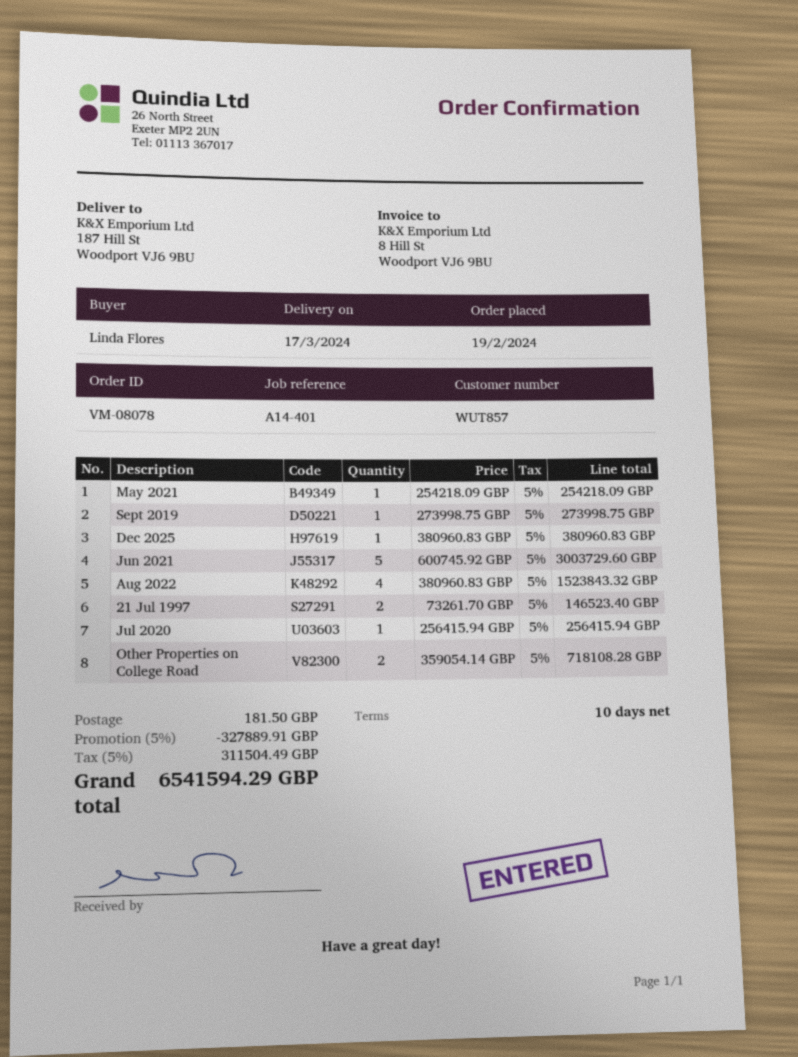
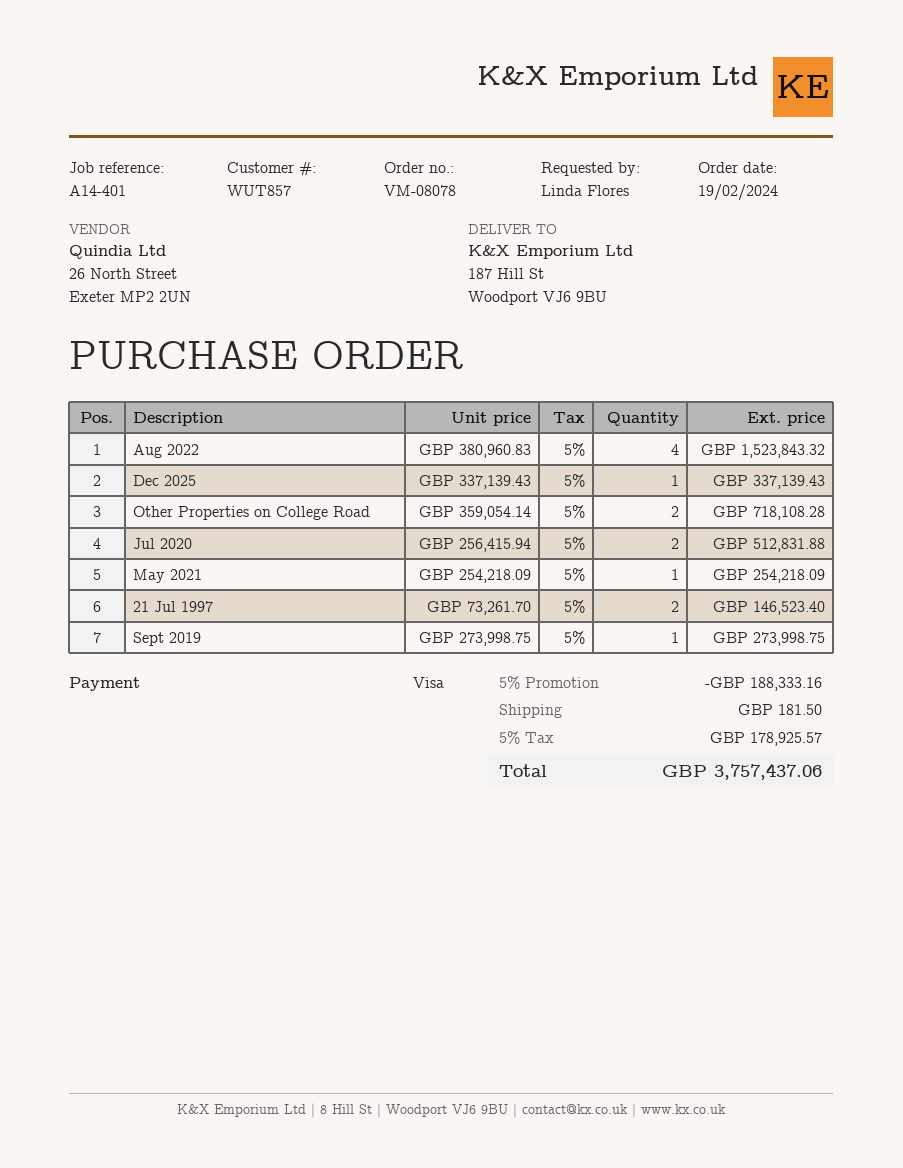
Dec 2025: 1 x 380960.83 = 380960.83 -> 1 x 337139.43 = 337139.43
Jun 2021: 5 x 600745.92 = 3003729.60 -> none
Jul 2020: 1 x 256415.94 = 256415.94 -> 2 x 256415.94 = 512831.88
discount: 5% = 327889.91 -> 5% = 188333.16
tax: 5% = 311504.49 -> 5% = 178925.57
total: 6541594.29 -> 3757437.06

